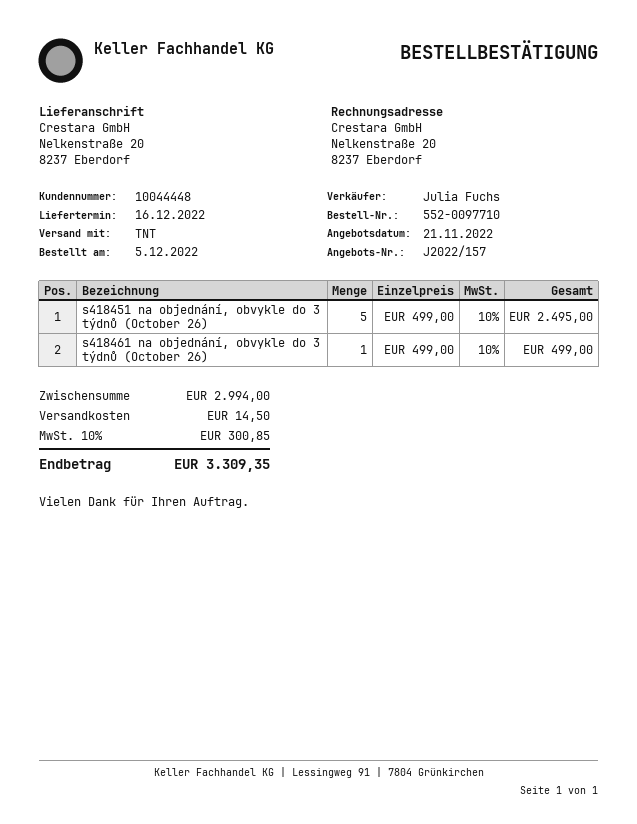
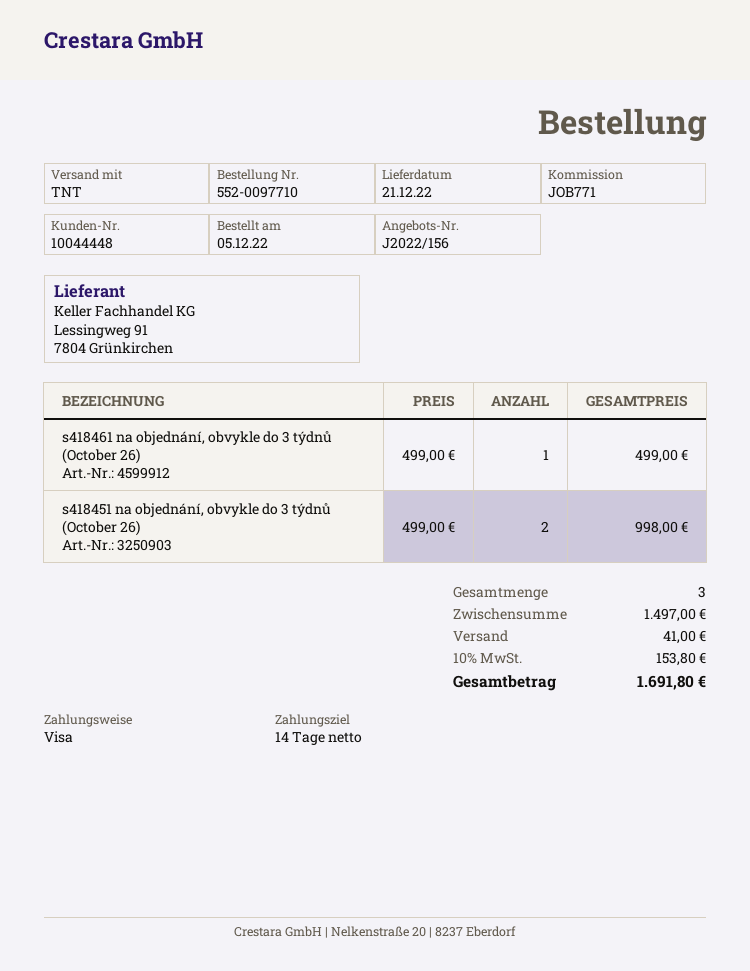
quote number: J2022/157 -> J2022/156
delivery date: 2022-12-16 -> 2022-12-21
s418451 na objednání, obvykle do 3 týdnů (October 26): 5 x 499.00 = 2495.00 -> 2 x 499.00 = 998.00
subtotal: 2994.00 -> 1497.00
shipping: 14.50 -> 41.00
tax: 10% = 300.85 -> 10% = 153.80
total: 3309.35 -> 1691.80

